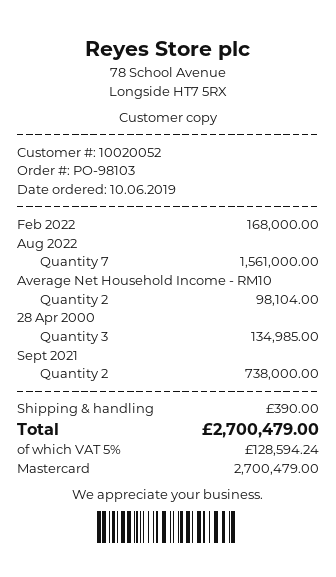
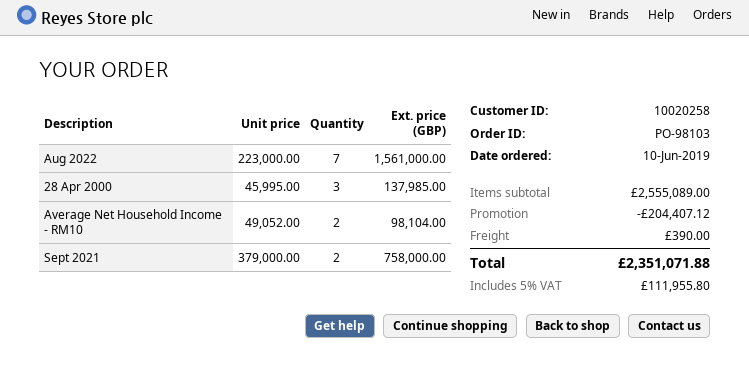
customer number: 10020052 -> 10020258
Feb 2022: 1 for 168000.00 -> none
28 Apr 2000: 3 for 134985.00 -> 3 for 137985.00
Sept 2021: 2 for 738000.00 -> 2 for 758000.00
discount: none -> 204407.12
tax: 5% = 128594.24 -> 5% = 111955.80
total: 2700479.00 -> 2351071.88

